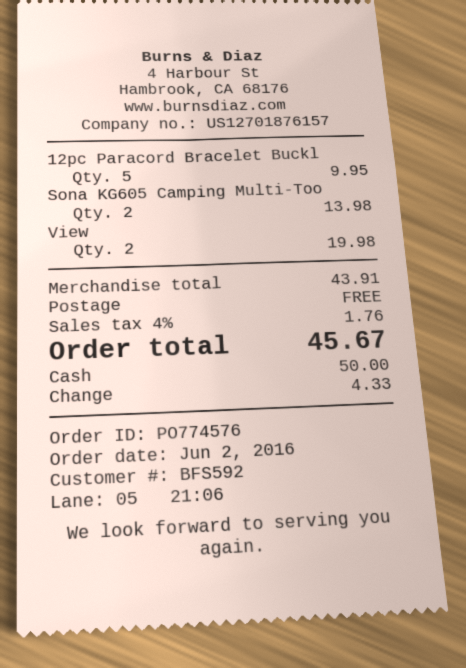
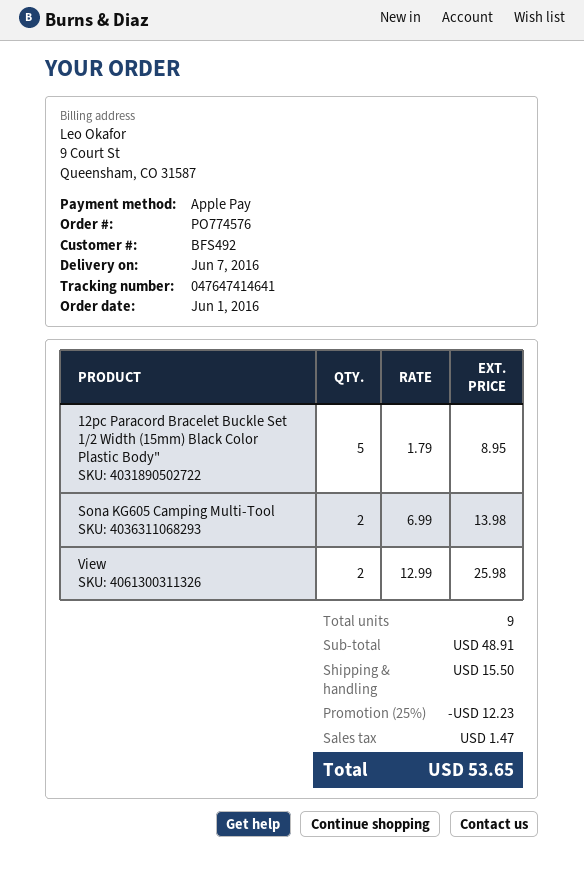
order date: 2016-06-02 -> 2016-06-01
customer number: BFS592 -> BFS492
payment method: cash -> Apple Pay
12pc Paracord Bracelet Buckl: 5 for 9.95 -> 5 for 8.95
View: 2 for 19.98 -> 2 for 25.98
subtotal: 43.91 -> 48.91
discount: none -> 25% = 12.23
shipping: 0.00 -> 15.50
tax: 1.76 -> 1.47
total: 45.67 -> 53.65

